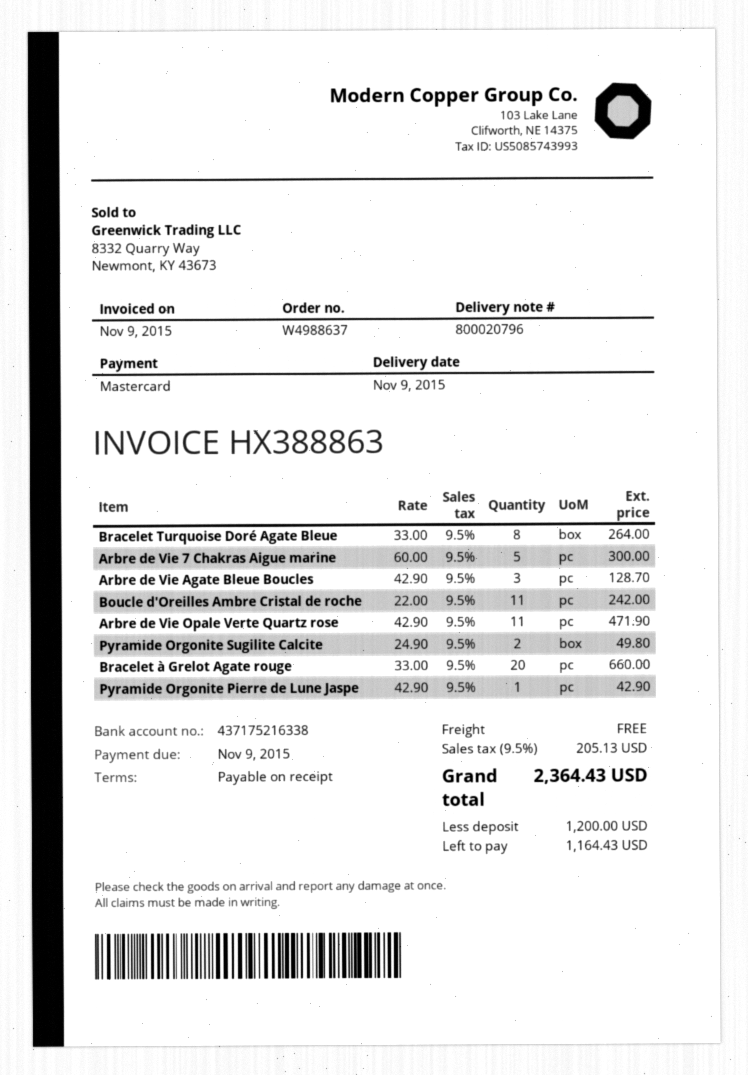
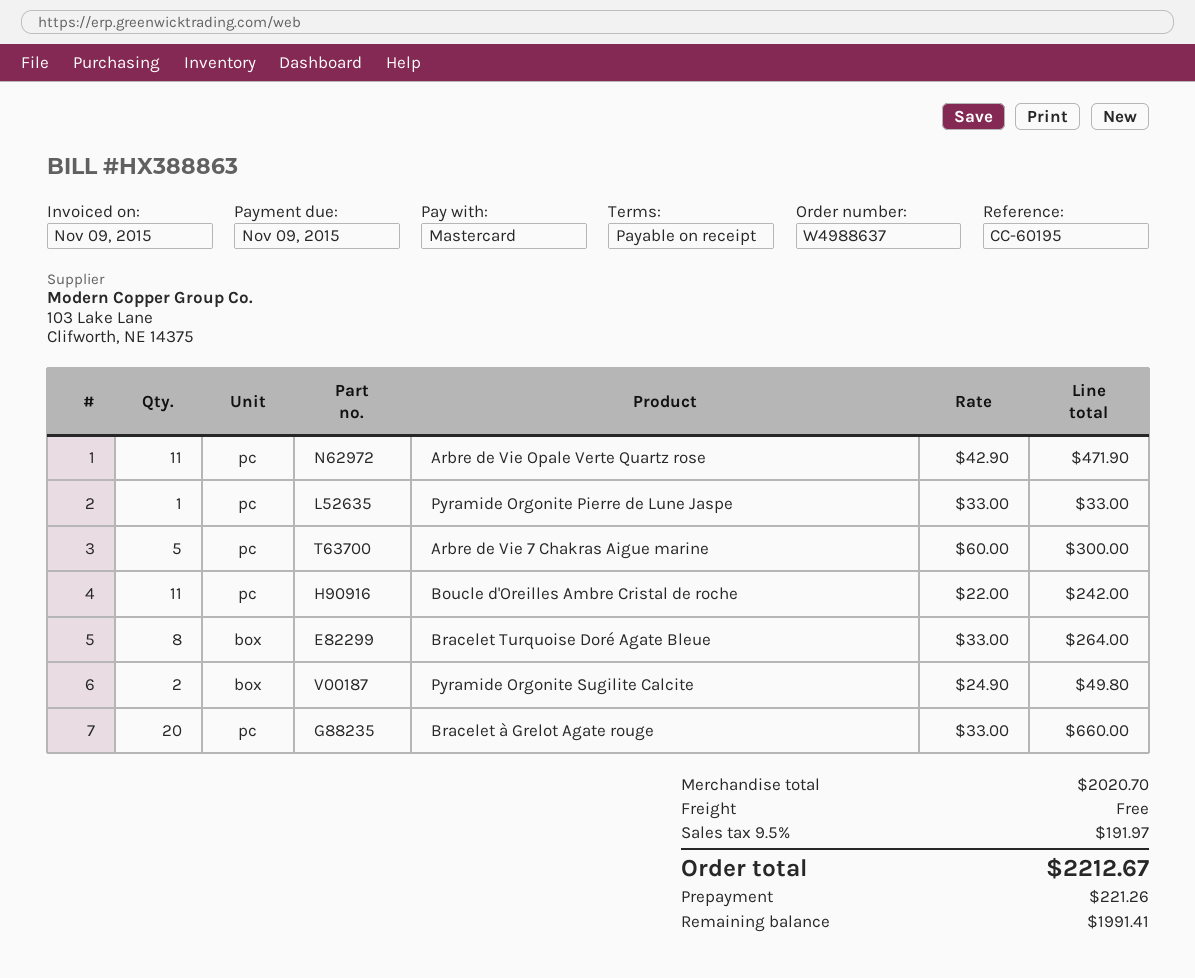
Arbre de Vie Agate Bleue Boucles: 3 x 42.90 = 128.70 -> none
Pyramide Orgonite Pierre de Lune Jaspe: 1 x 42.90 = 42.90 -> 1 x 33.00 = 33.00
tax: 9.5% = 205.13 -> 9.5% = 191.97
total: 2364.43 -> 2212.67
deposit: 1200.00 -> 221.26
balance: 1164.43 -> 1991.41

